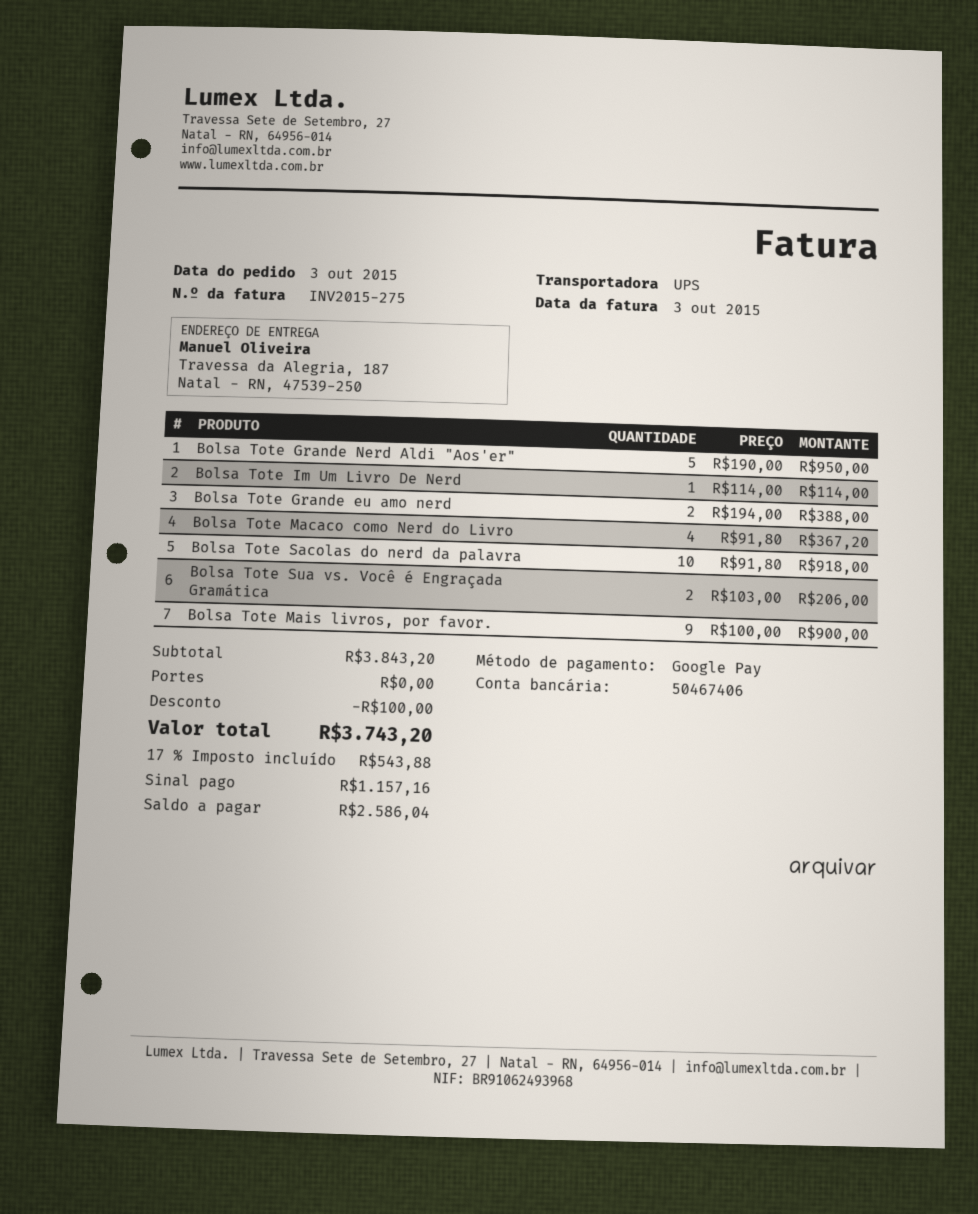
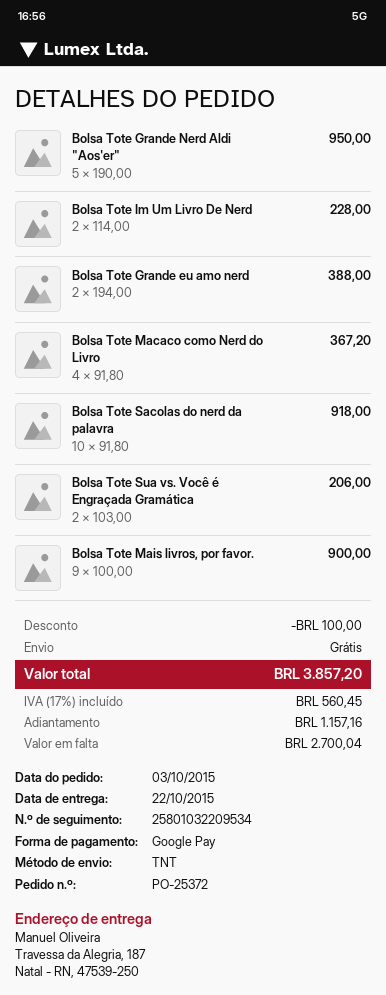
shipping method: UPS -> TNT
Bolsa Tote Im Um Livro De Nerd: 1 x 114.00 = 114.00 -> 2 x 114.00 = 228.00
tax: 17% = 543.88 -> 17% = 560.45
total: 3743.20 -> 3857.20
balance: 2586.04 -> 2700.04

